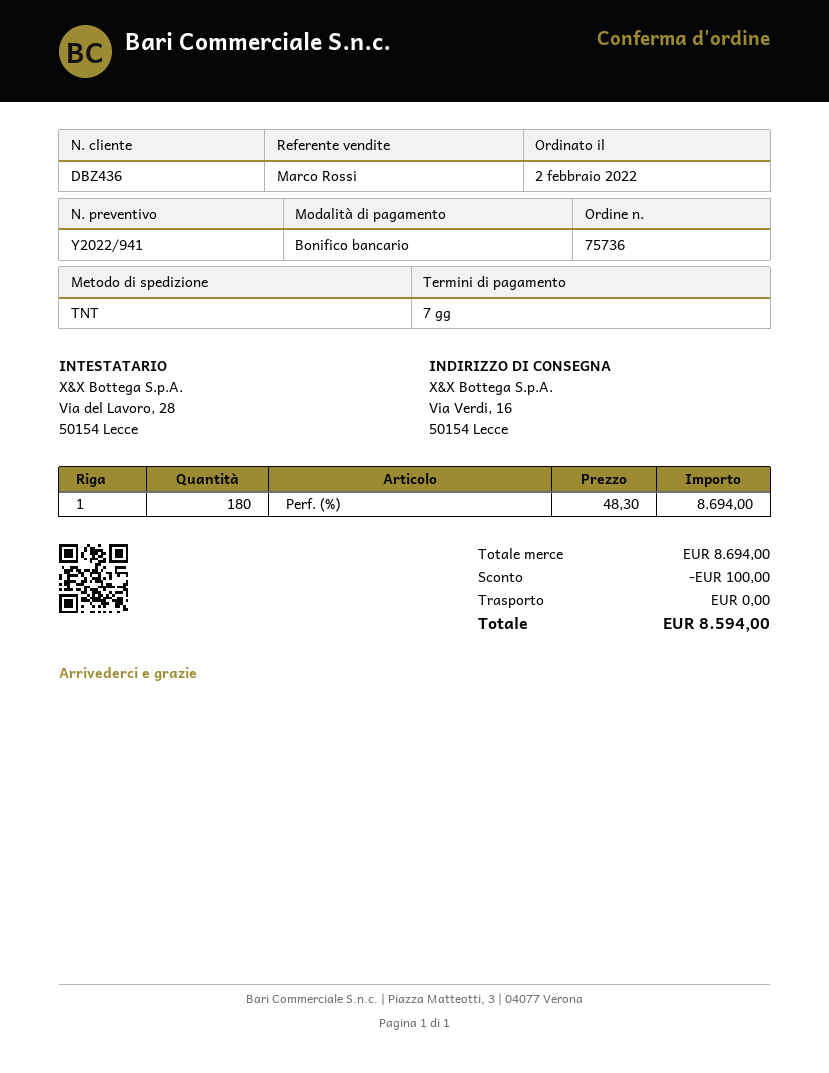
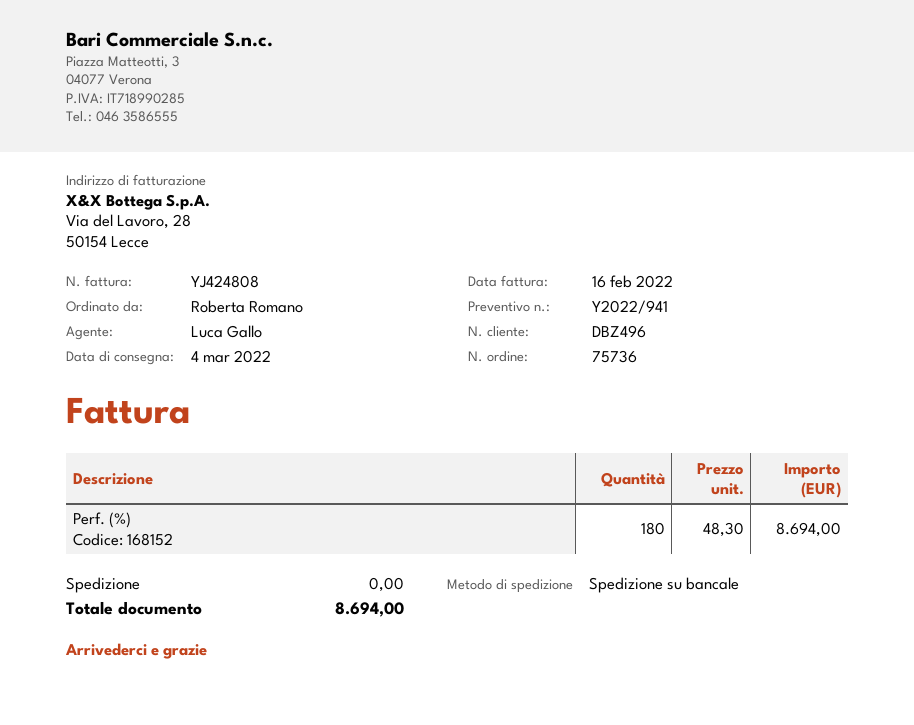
customer number: DBZ436 -> DBZ496
sales rep: Marco Rossi -> Luca Gallo
shipping method: TNT -> pallet freight
discount: 100.00 -> none
total: 8594.00 -> 8694.00

